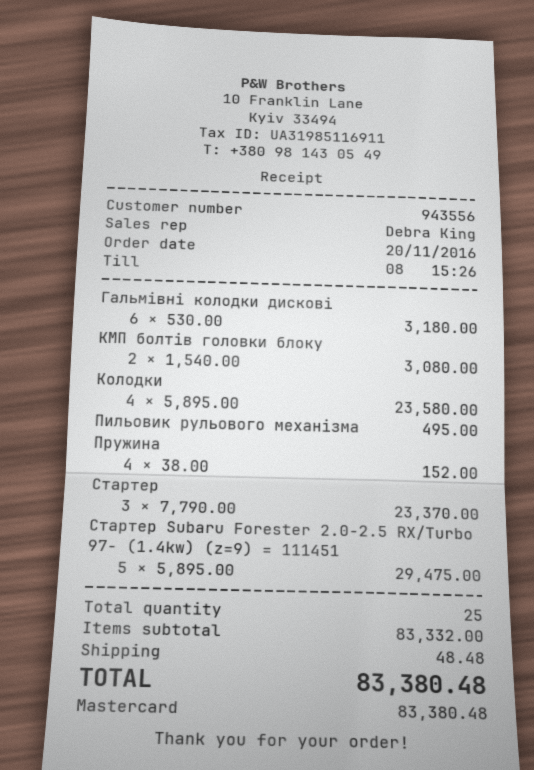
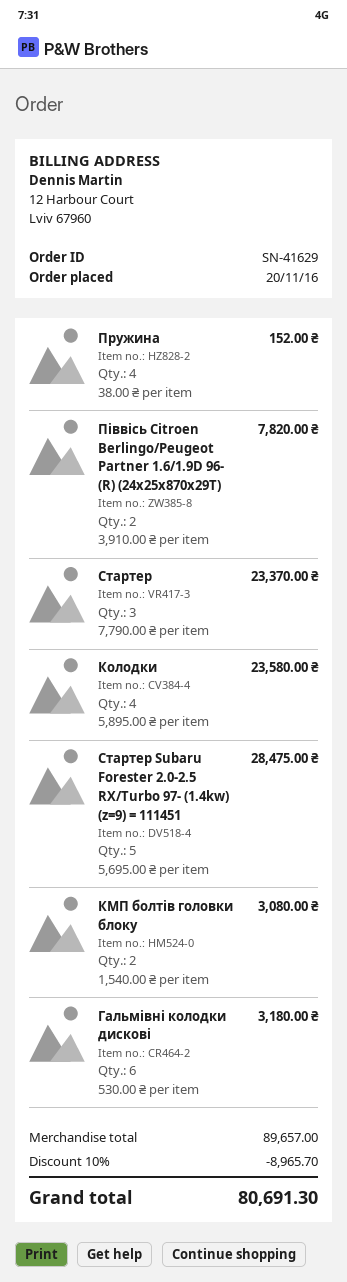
Пильовик рульового механізма: 1 x 495.00 = 495.00 -> none
Стартер Subaru Forester 2.0-2.5 RX/Turbo 97- (1.4kw) (z=9) = 111451: 5 x 5895.00 = 29475.00 -> 5 x 5695.00 = 28475.00
Піввісь Citroen Berlingo/Peugeot Partner 1.6/1.9D 96- (R) (24x25x870x29T): none -> 2 x 3910.00 = 7820.00
subtotal: 83332.00 -> 89657.00
discount: none -> 10% = 8965.70
shipping: 48.48 -> none
total: 83380.48 -> 80691.30

